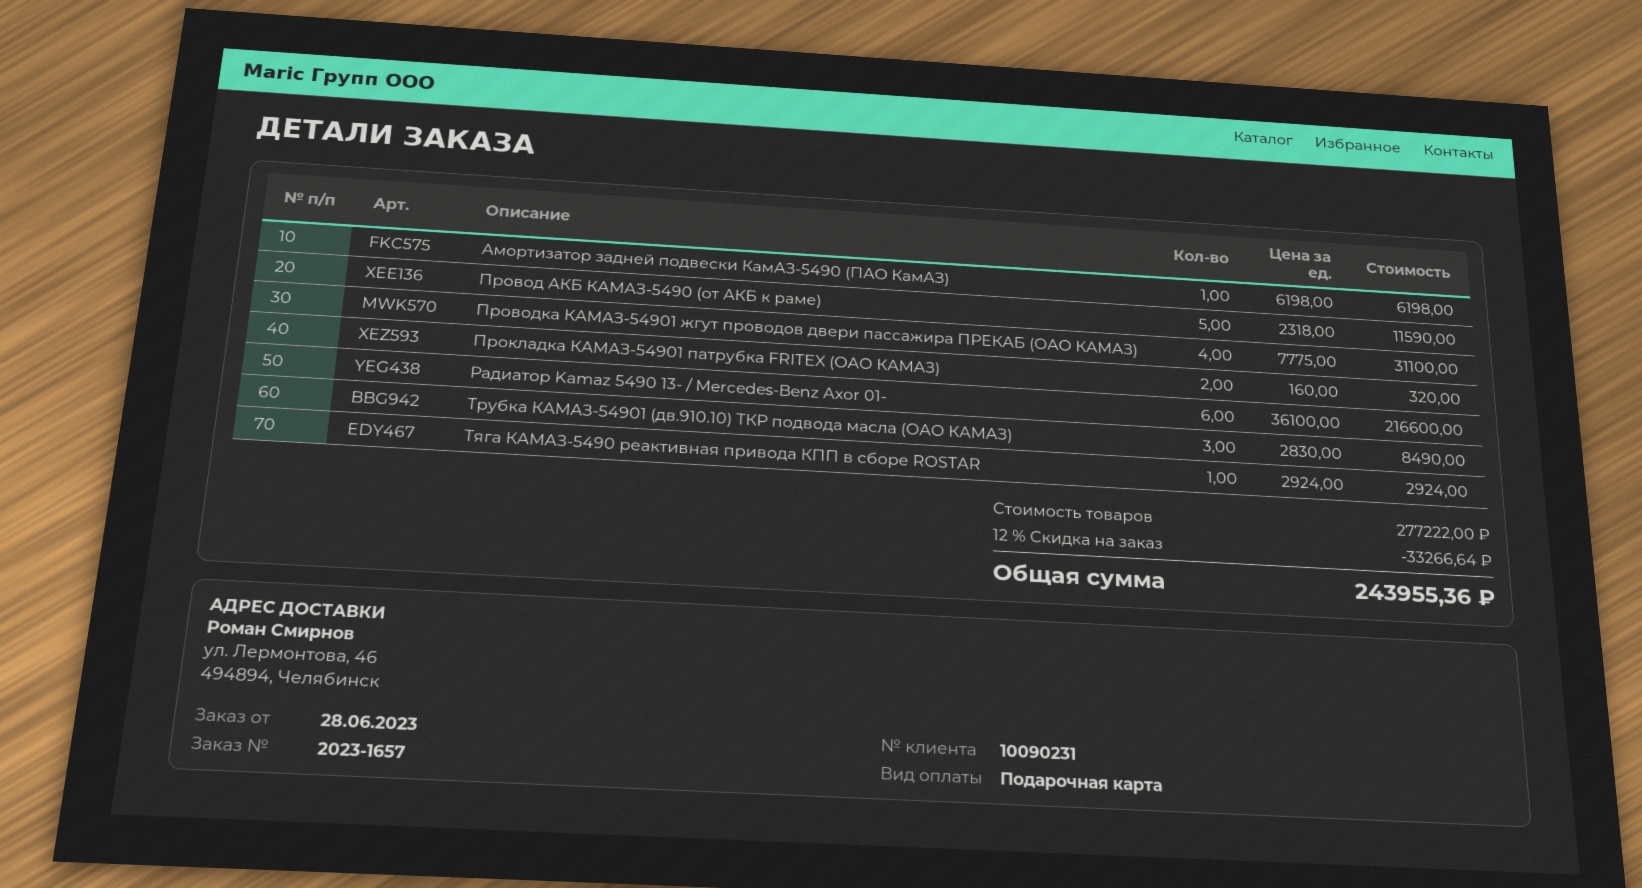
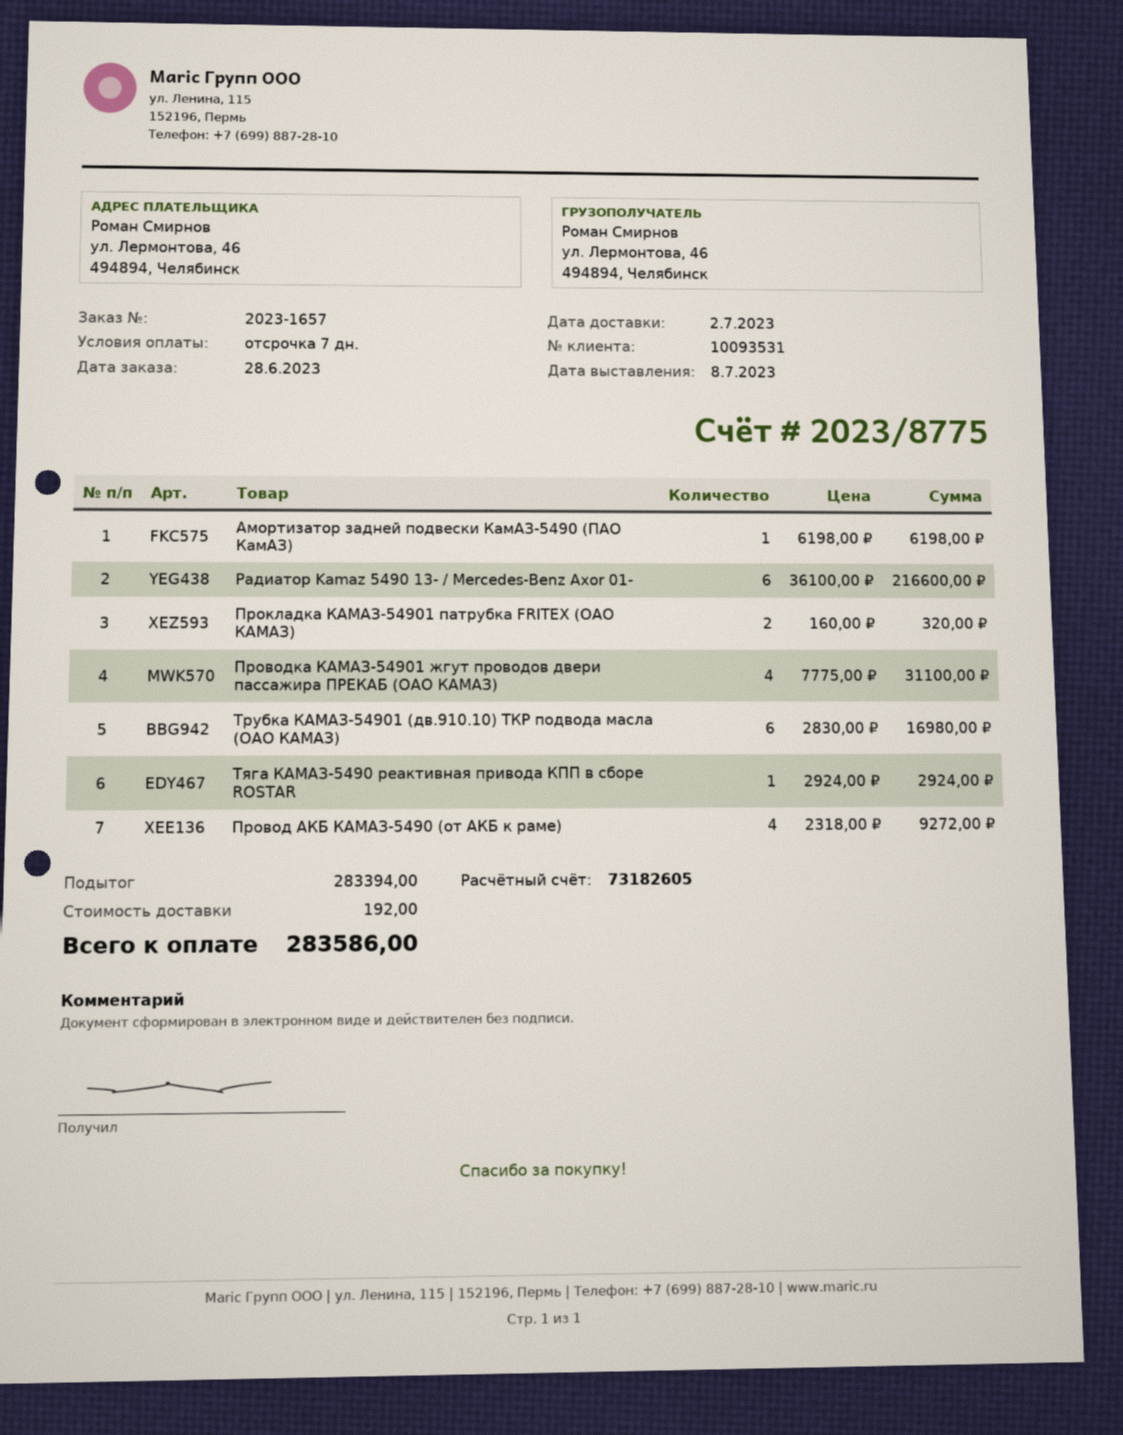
customer number: 10090231 -> 10093531
Провод АКБ КАМАЗ-5490 (от АКБ к раме): 5 x 2318.00 = 11590.00 -> 4 x 2318.00 = 9272.00
Трубка КАМАЗ-54901 (дв.910.10) ТКР подвода масла (ОАО КАМАЗ): 3 x 2830.00 = 8490.00 -> 6 x 2830.00 = 16980.00
subtotal: 277222.00 -> 283394.00
discount: 12% = 33266.64 -> none
shipping: none -> 192.00
total: 243955.36 -> 283586.00

